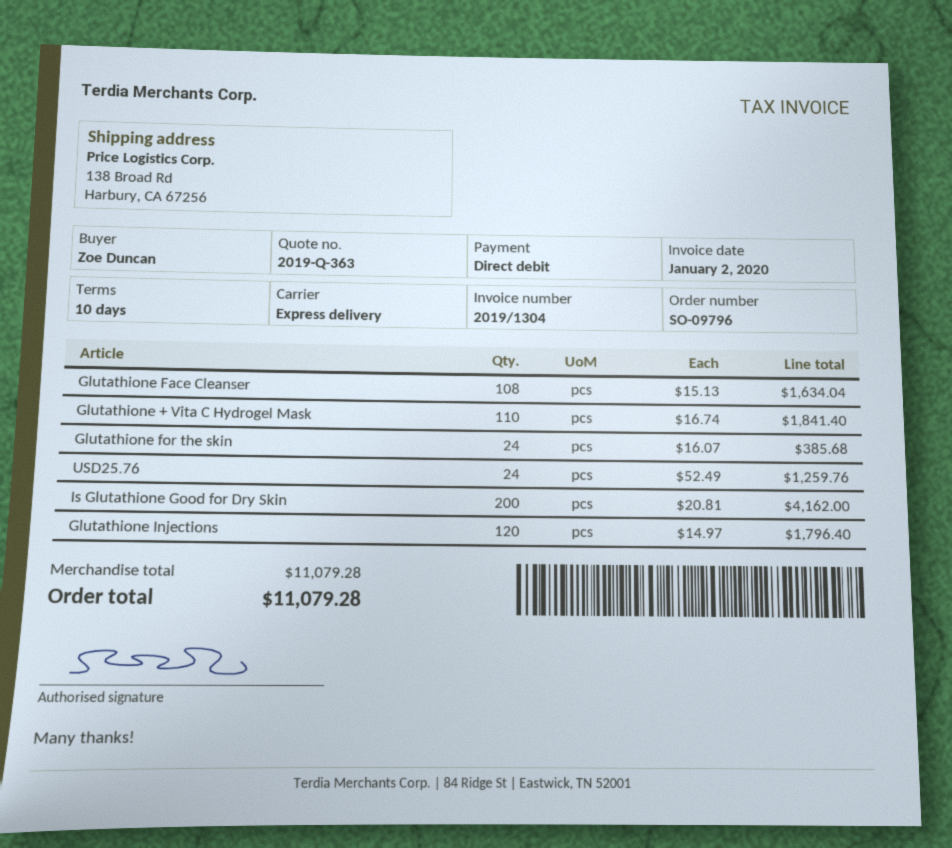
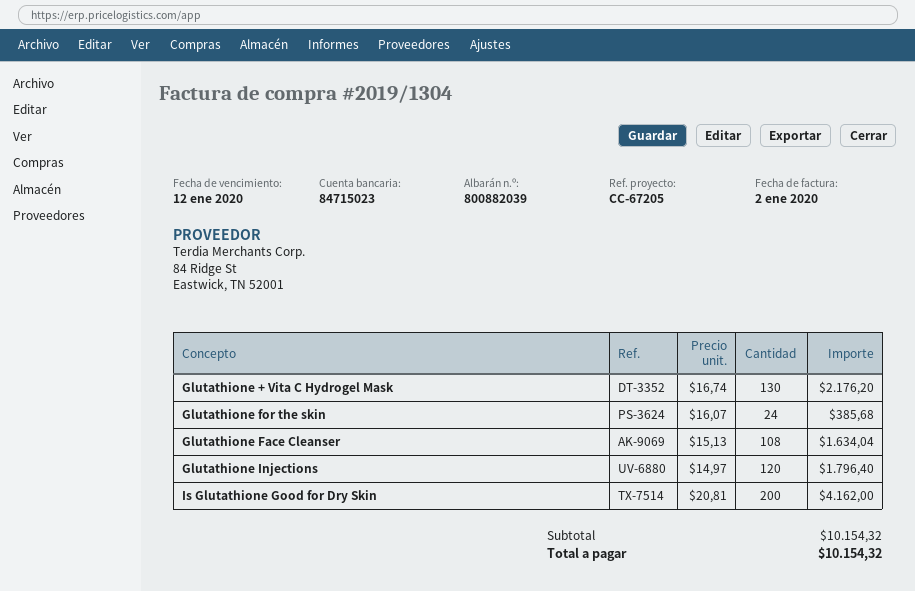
Glutathione + Vita C Hydrogel Mask: 110 x 16.74 = 1841.40 -> 130 x 16.74 = 2176.20
USD25.76: 24 x 52.49 = 1259.76 -> none
subtotal: 11079.28 -> 10154.32
total: 11079.28 -> 10154.32

